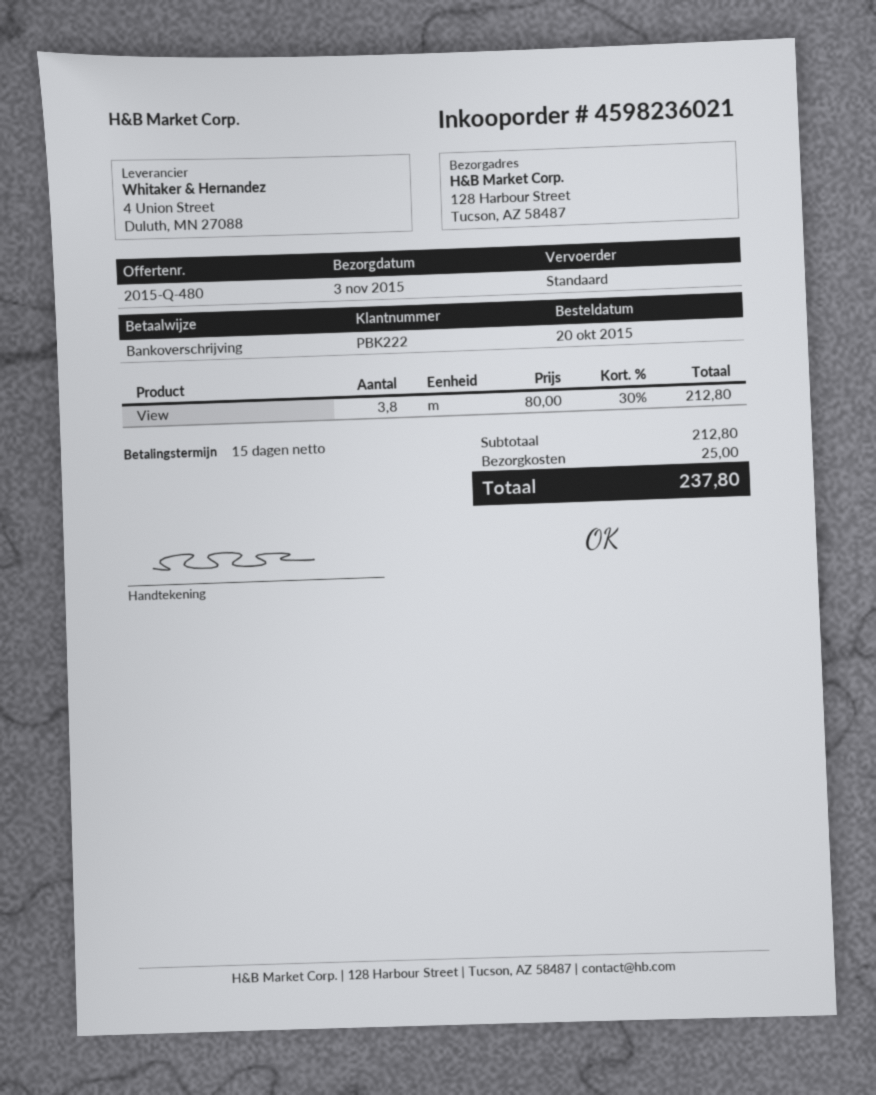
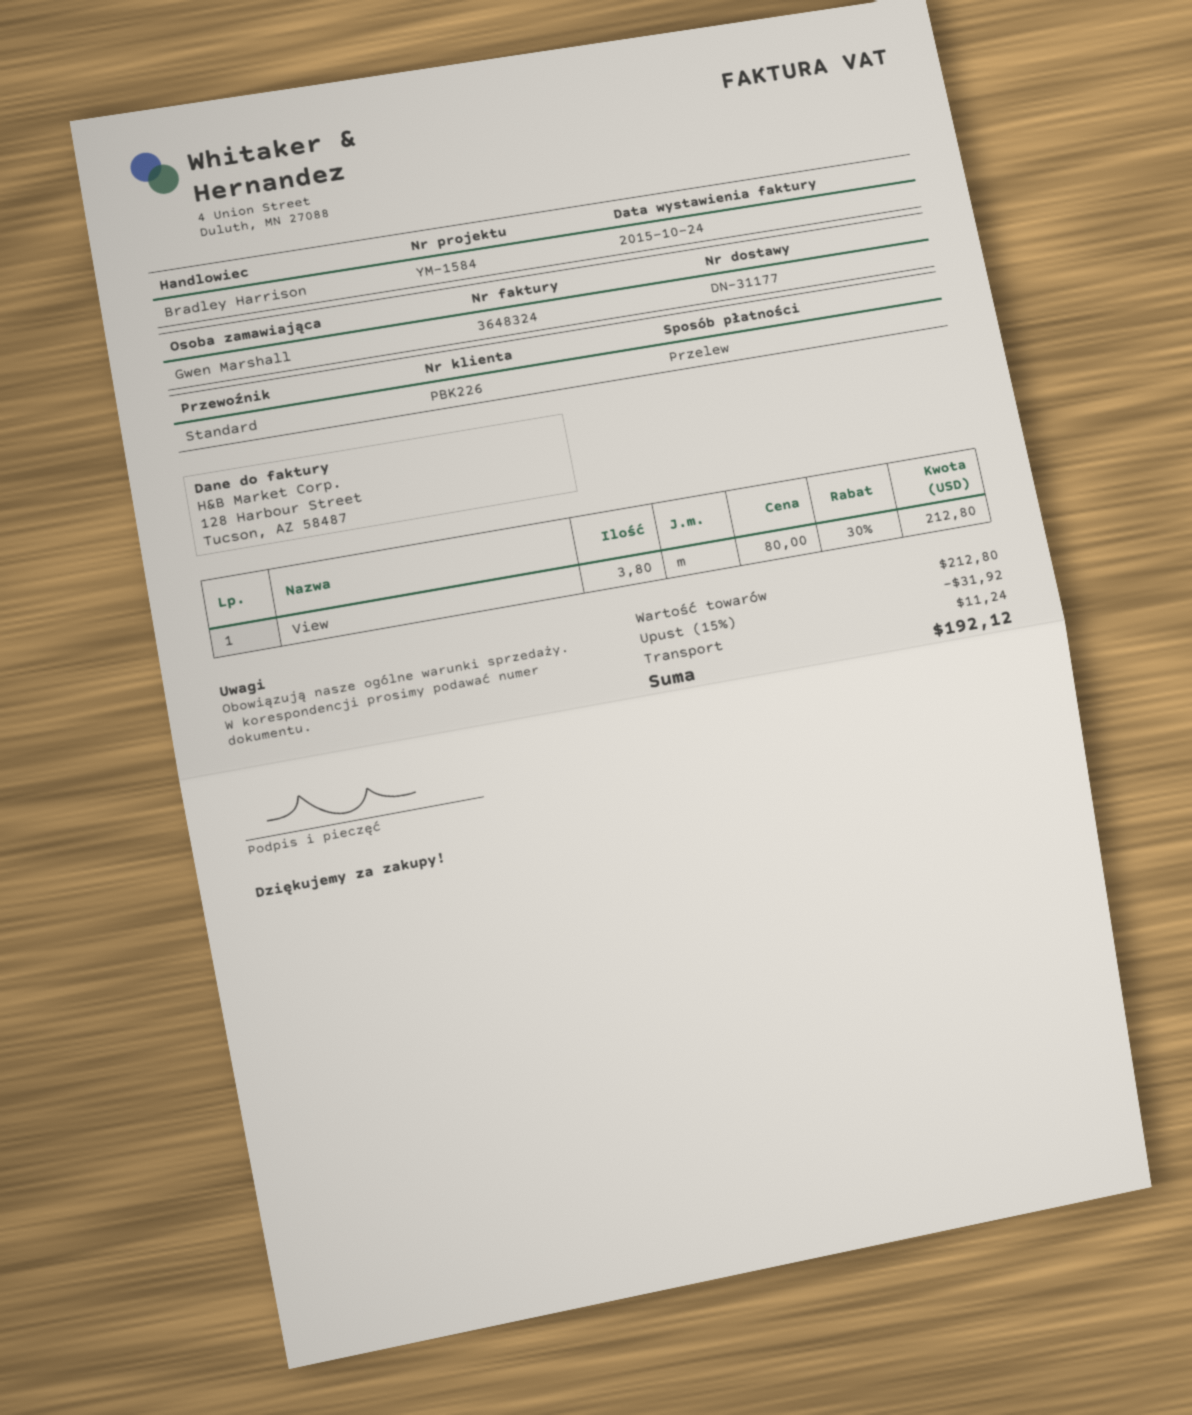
customer number: PBK222 -> PBK226
discount: none -> 15% = 31.92
shipping: 25.00 -> 11.24
total: 237.80 -> 192.12

